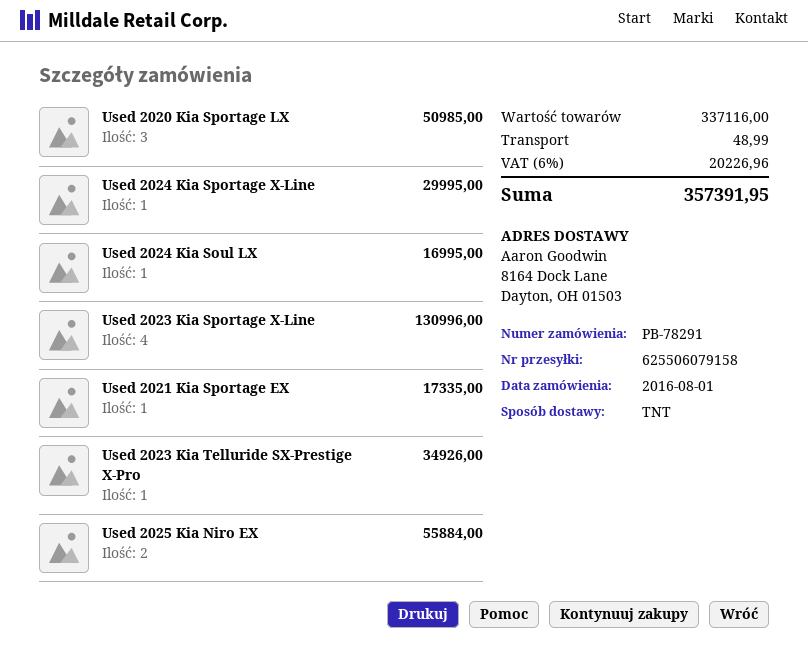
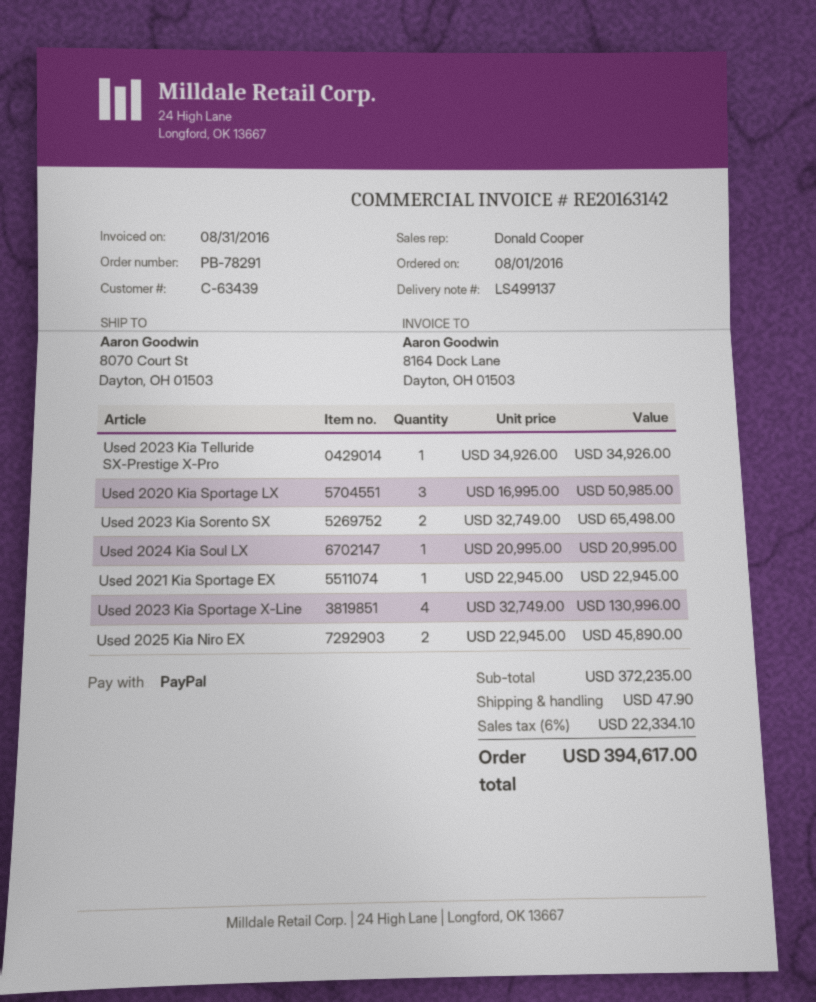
ship to: 8164 Dock Lane, Dayton, OH 01503 -> 8070 Court St, Dayton, OH 01503
Used 2024 Kia Sportage X-Line: 1 for 29995.00 -> none
Used 2024 Kia Soul LX: 1 for 16995.00 -> 1 for 20995.00
Used 2021 Kia Sportage EX: 1 for 17335.00 -> 1 for 22945.00
Used 2025 Kia Niro EX: 2 for 55884.00 -> 2 for 45890.00
Used 2023 Kia Sorento SX: none -> 2 for 65498.00
subtotal: 337116.00 -> 372235.00
shipping: 48.99 -> 47.90
tax: 6% = 20226.96 -> 6% = 22334.10
total: 357391.95 -> 394617.00

